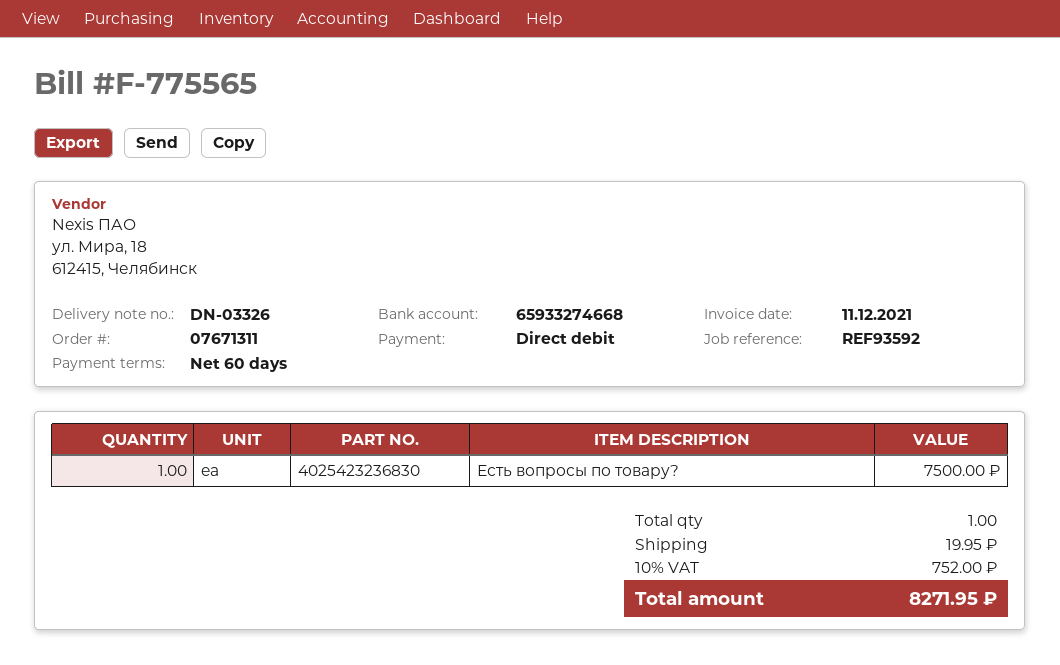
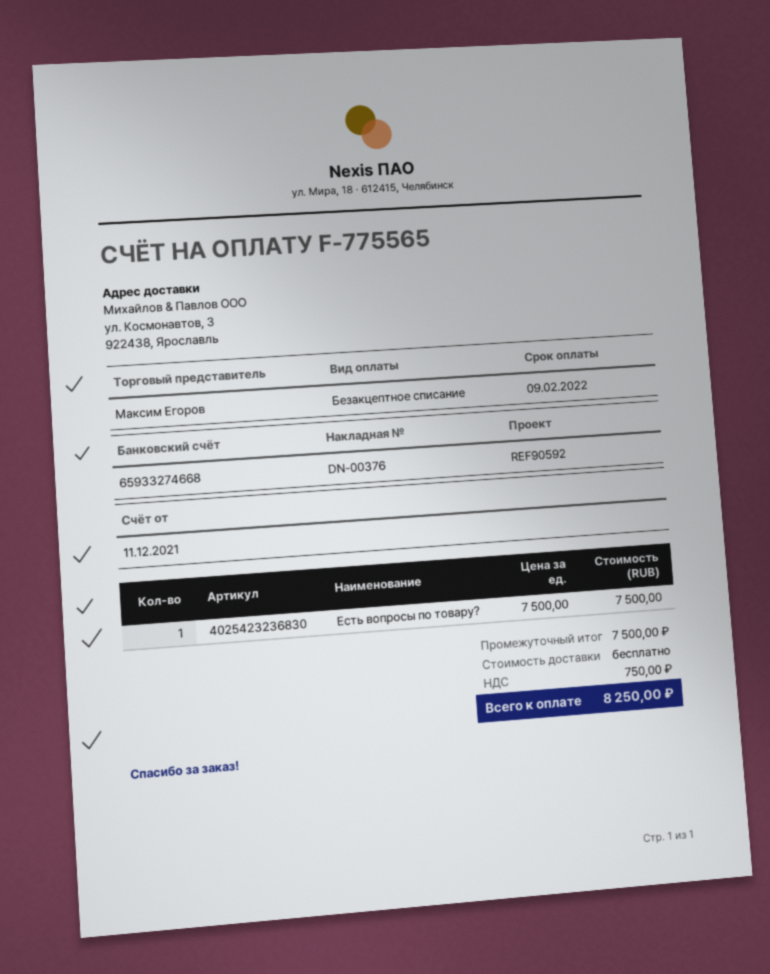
delivery note number: DN-03326 -> DN-00376
reference: REF93592 -> REF90592
shipping: 19.95 -> 0.00
tax: 752.00 -> 750.00
total: 8271.95 -> 8250.00

